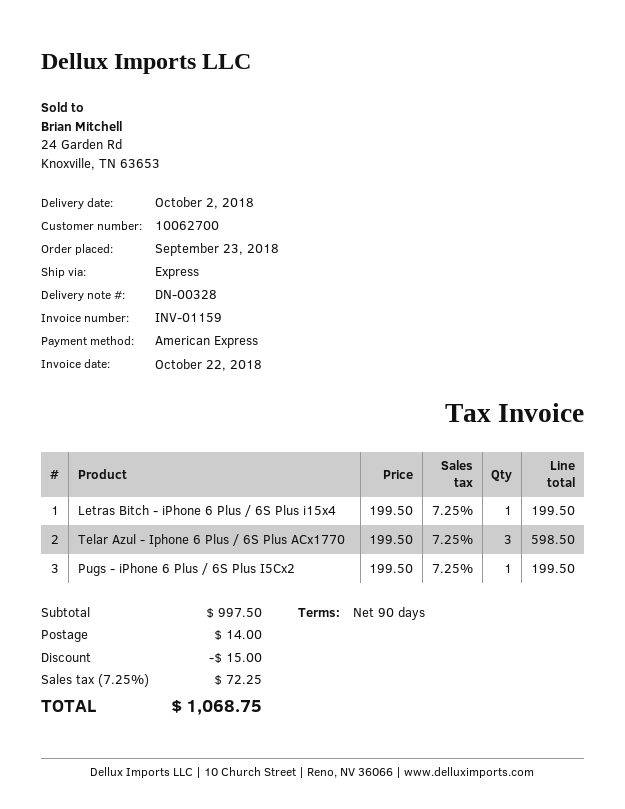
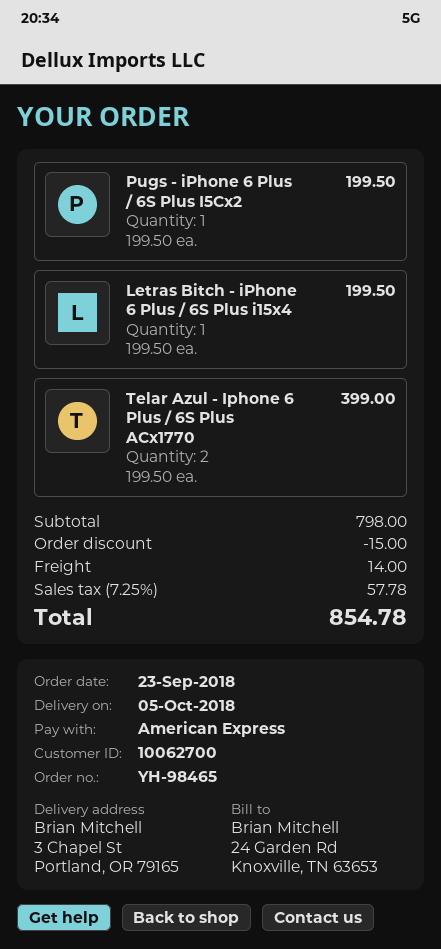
delivery date: 2018-10-02 -> 2018-10-05
Telar Azul - Iphone 6 Plus / 6S Plus ACx1770: 3 x 199.50 = 598.50 -> 2 x 199.50 = 399.00
subtotal: 997.50 -> 798.00
tax: 7.25% = 72.25 -> 7.25% = 57.78
total: 1068.75 -> 854.78

